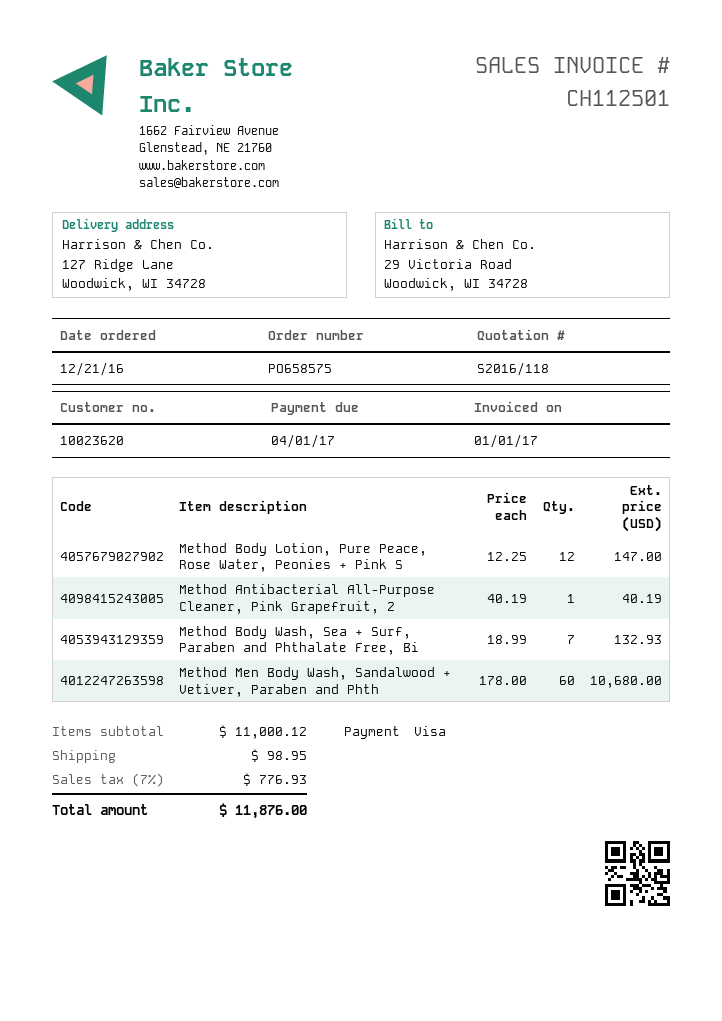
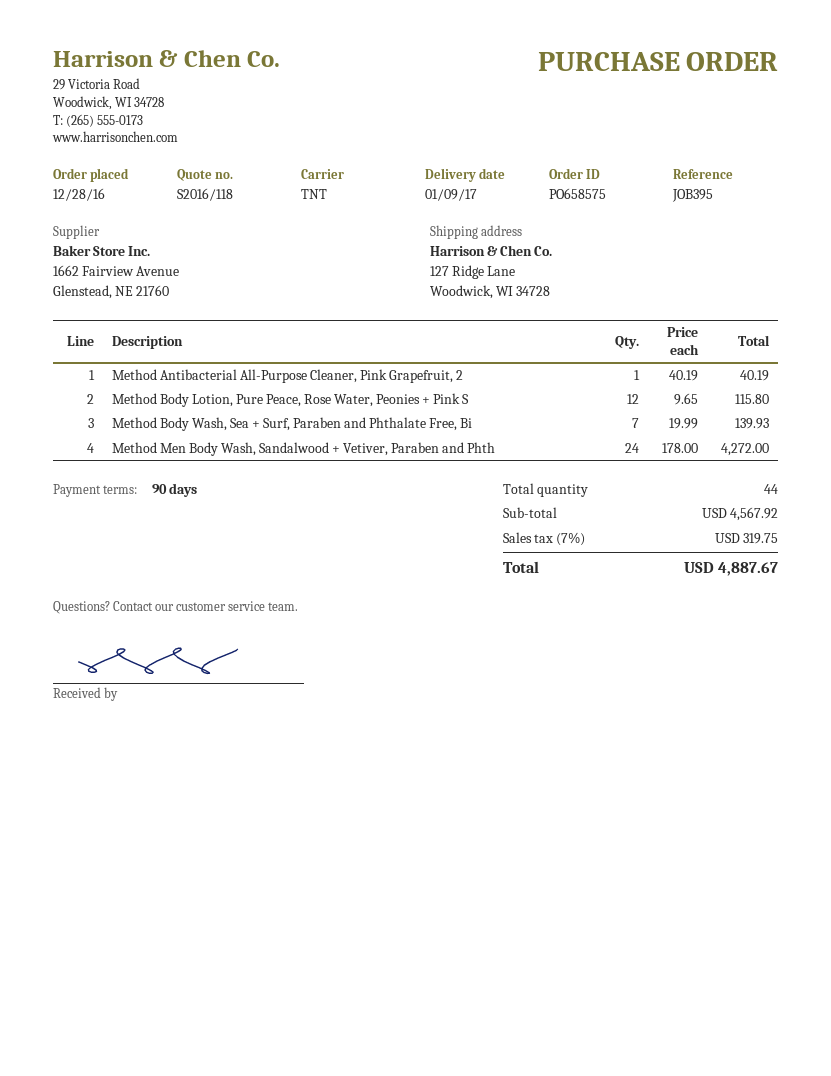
order date: 2016-12-21 -> 2016-12-28
Method Body Lotion, Pure Peace, Rose Water, Peonies + Pink S: 12 x 12.25 = 147.00 -> 12 x 9.65 = 115.80
Method Body Wash, Sea + Surf, Paraben and Phthalate Free, Bi: 7 x 18.99 = 132.93 -> 7 x 19.99 = 139.93
Method Men Body Wash, Sandalwood + Vetiver, Paraben and Phth: 60 x 178.00 = 10680.00 -> 24 x 178.00 = 4272.00
subtotal: 11000.12 -> 4567.92
shipping: 98.95 -> none
tax: 7% = 776.93 -> 7% = 319.75
total: 11876.00 -> 4887.67

